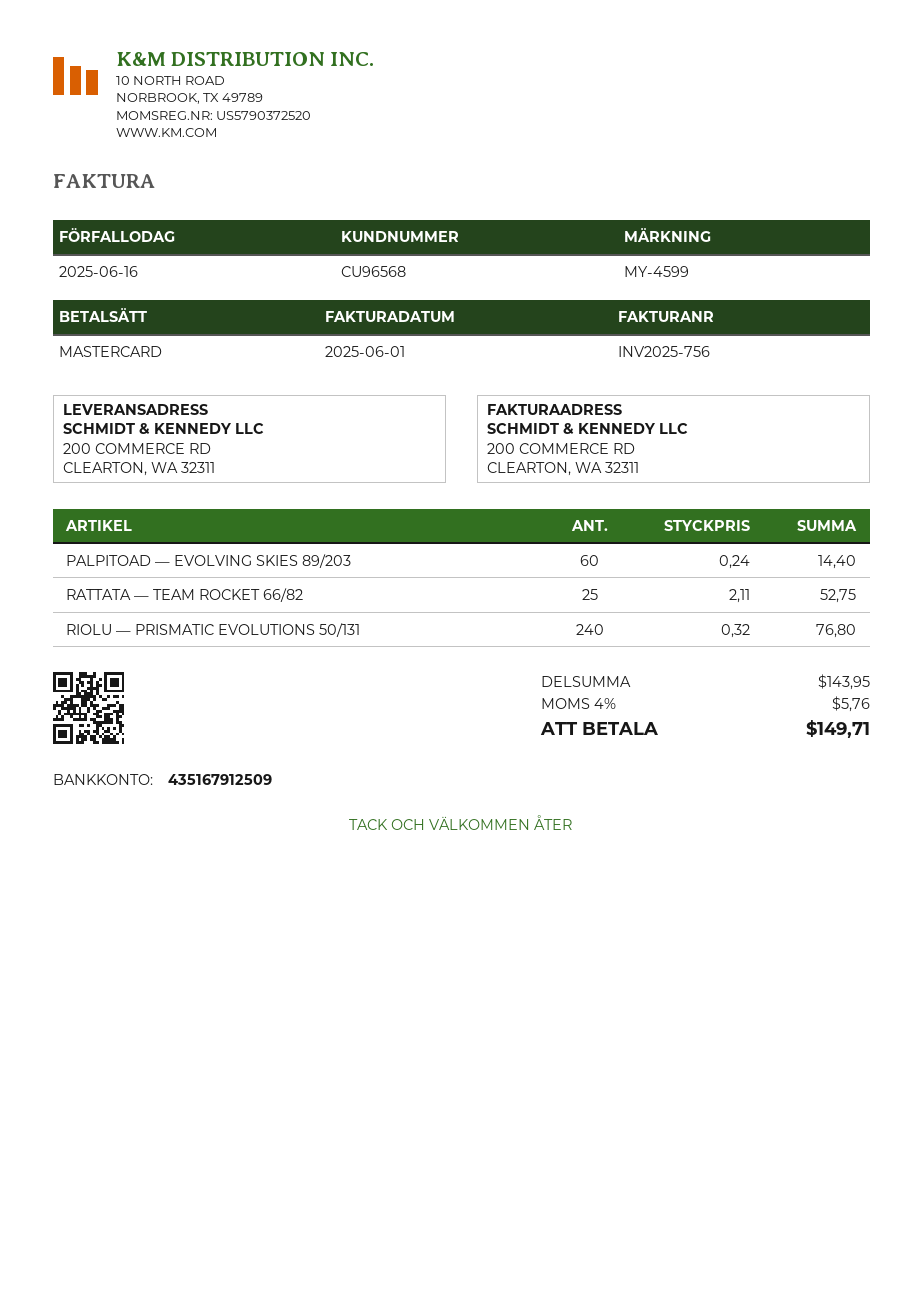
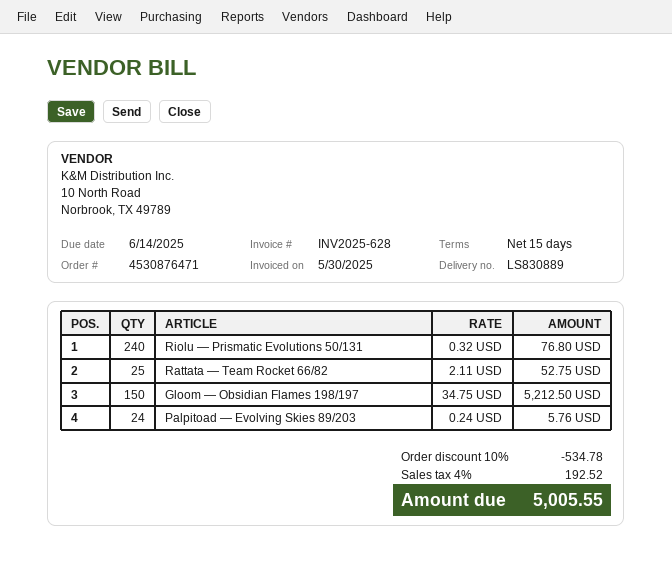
invoice number: INV2025-756 -> INV2025-628
invoice date: 2025-06-01 -> 2025-05-30
due date: 2025-06-16 -> 2025-06-14
PALPITOAD — EVOLVING SKIES 89/203: 60 x 0.24 = 14.40 -> 24 x 0.24 = 5.76
Gloom — Obsidian Flames 198/197: none -> 150 x 34.75 = 5212.50
discount: none -> 10% = 534.78
tax: 4% = 5.76 -> 4% = 192.52
total: 149.71 -> 5005.55

